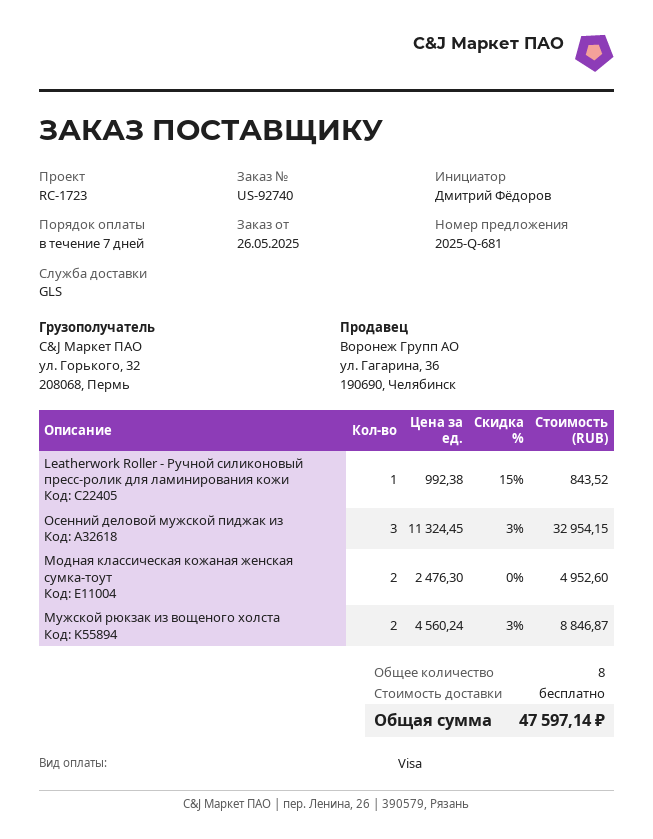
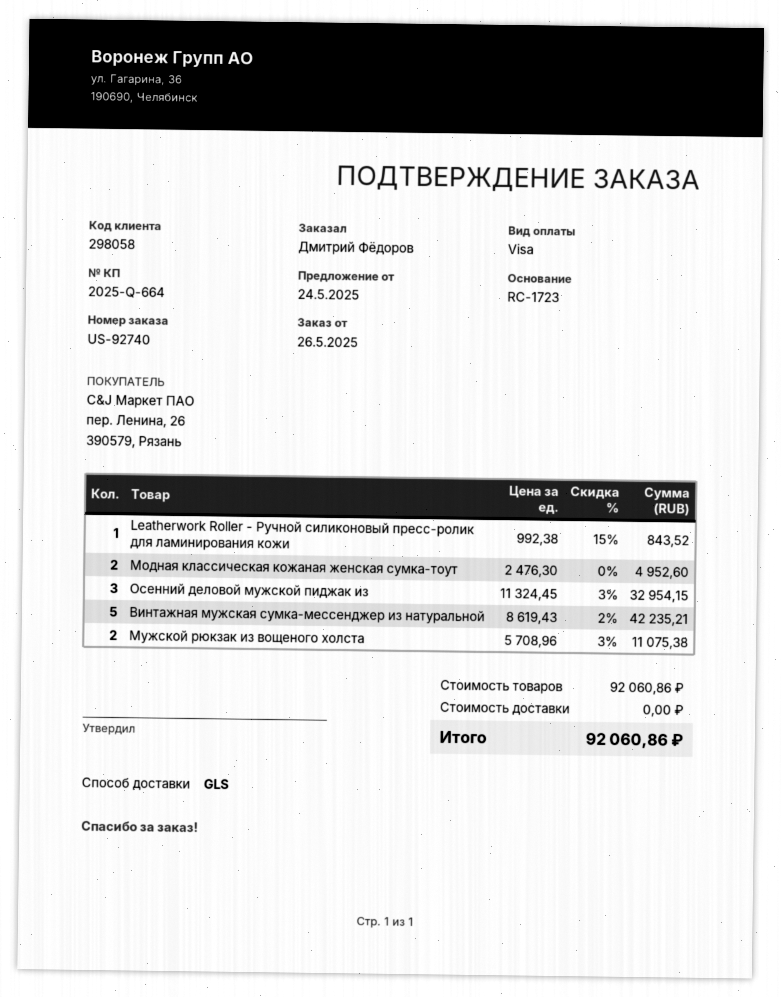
quote number: 2025-Q-681 -> 2025-Q-664
Мужской рюкзак из вощеного холста: 2 x 4560.24 - 3% = 8846.87 -> 2 x 5708.96 - 3% = 11075.38
Винтажная мужская сумка-мессенджер из натуральной: none -> 5 x 8619.43 - 2% = 42235.21
total: 47597.14 -> 92060.86

